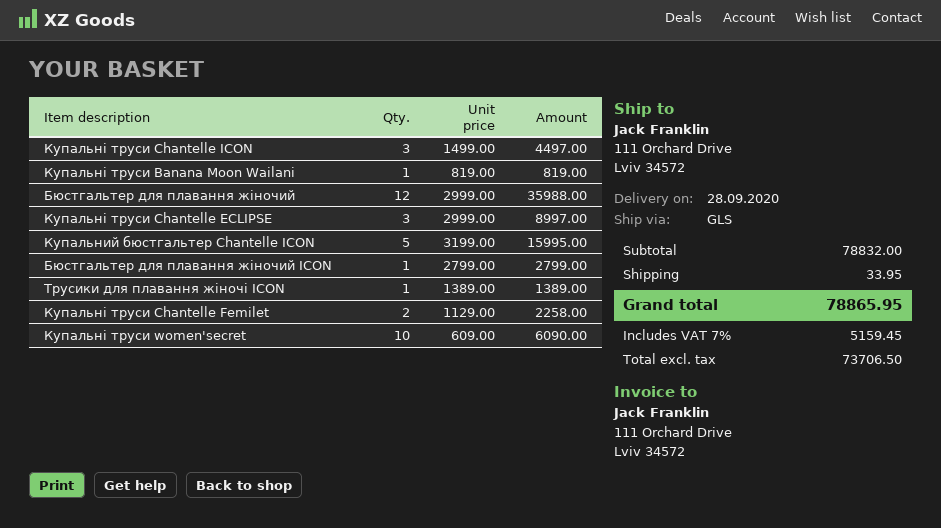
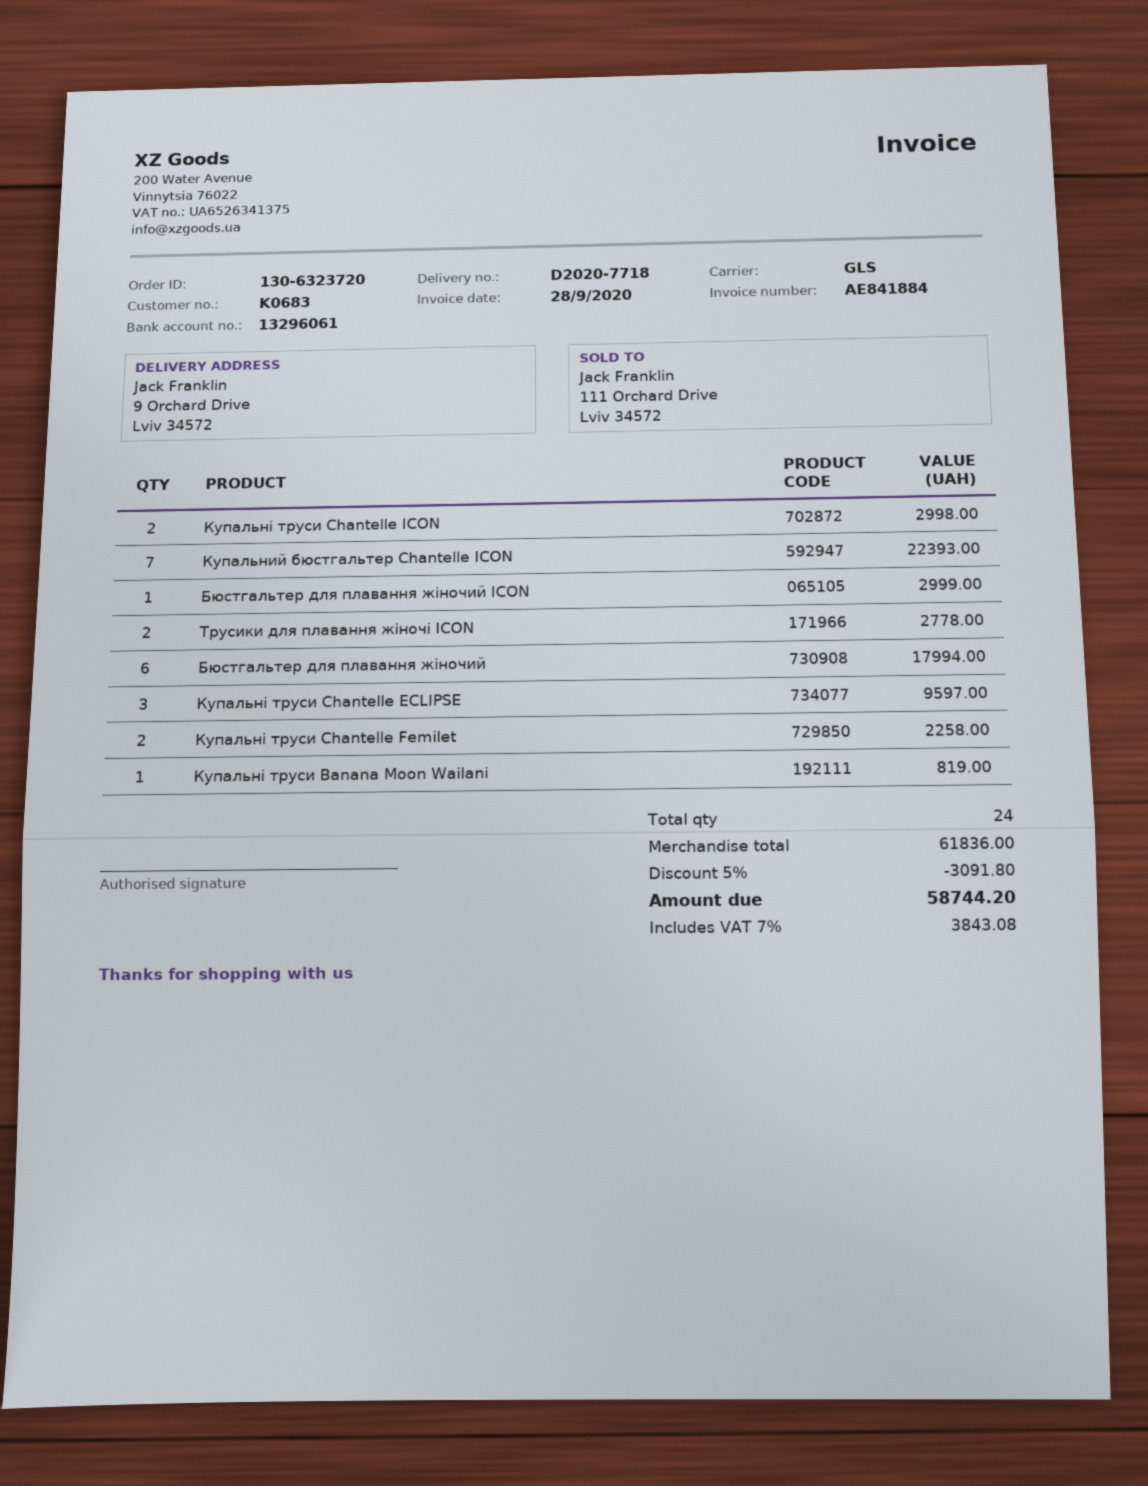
ship to: 111 Orchard Drive, Lviv 34572 -> 9 Orchard Drive, Lviv 34572
Купальні труси Chantelle ICON: 3 for 4497.00 -> 2 for 2998.00
Бюстгальтер для плавання жіночий: 12 for 35988.00 -> 6 for 17994.00
Купальні труси Chantelle ECLIPSE: 3 for 8997.00 -> 3 for 9597.00
Купальний бюстгальтер Chantelle ICON: 5 for 15995.00 -> 7 for 22393.00
Бюстгальтер для плавання жіночий ICON: 1 for 2799.00 -> 1 for 2999.00
Трусики для плавання жіночі ICON: 1 for 1389.00 -> 2 for 2778.00
Купальні труси women'secret: 10 for 6090.00 -> none
subtotal: 78832.00 -> 61836.00
discount: none -> 5% = 3091.80
shipping: 33.95 -> none
tax: 7% = 5159.45 -> 7% = 3843.08
total: 78865.95 -> 58744.20

